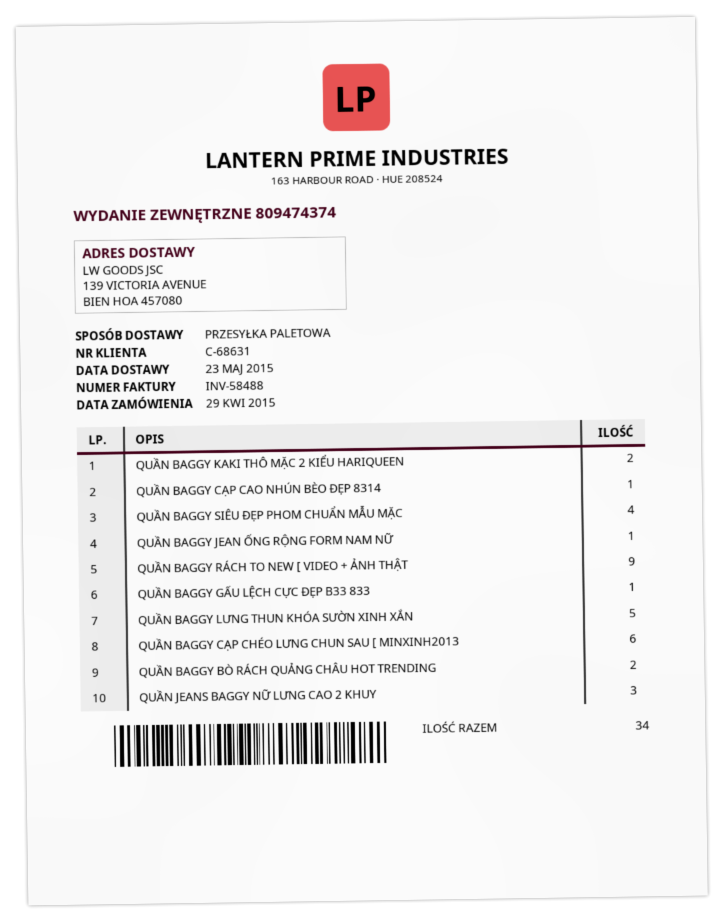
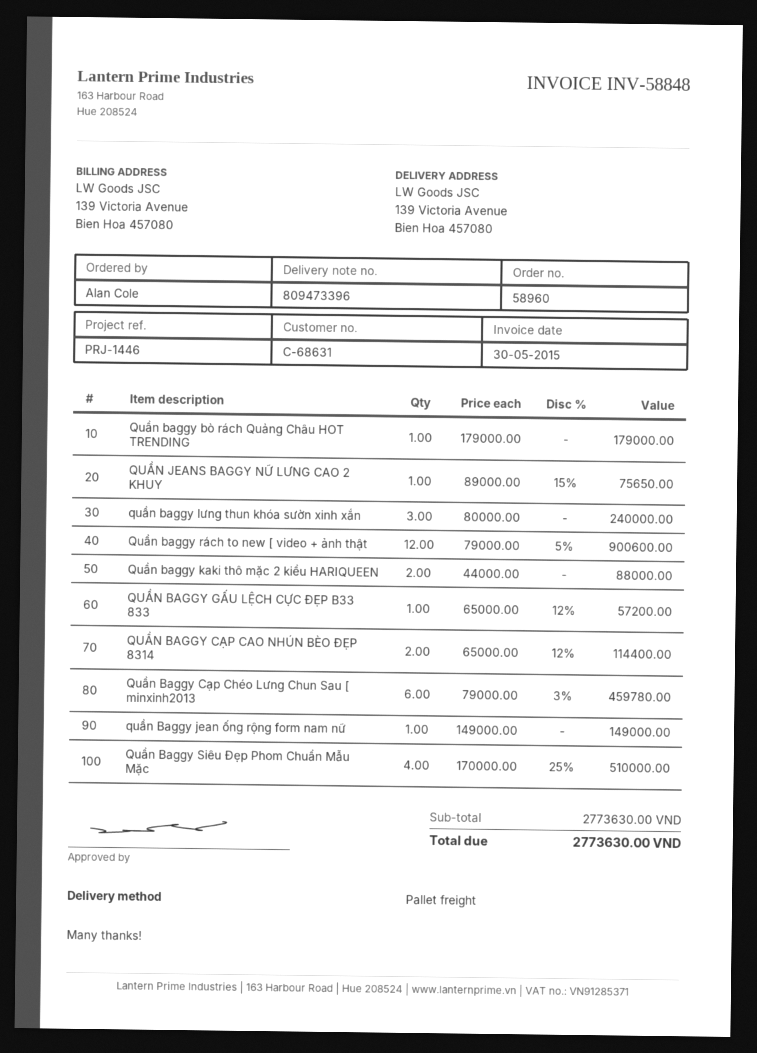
delivery note number: 809474374 -> 809473396
invoice number: INV-58488 -> INV-58848
QUẦN BAGGY CẠP CAO NHÚN BÈO ĐẸP 8314: 1 -> 2
QUẦN BAGGY RÁCH TO NEW [ VIDEO + ẢNH THẬT: 9 -> 12
QUẦN BAGGY LƯNG THUN KHÓA SƯỜN XINH XẮN: 5 -> 3
QUẦN BAGGY BÒ RÁCH QUẢNG CHÂU HOT TRENDING: 2 -> 1
QUẦN JEANS BAGGY NỮ LƯNG CAO 2 KHUY: 3 -> 1

